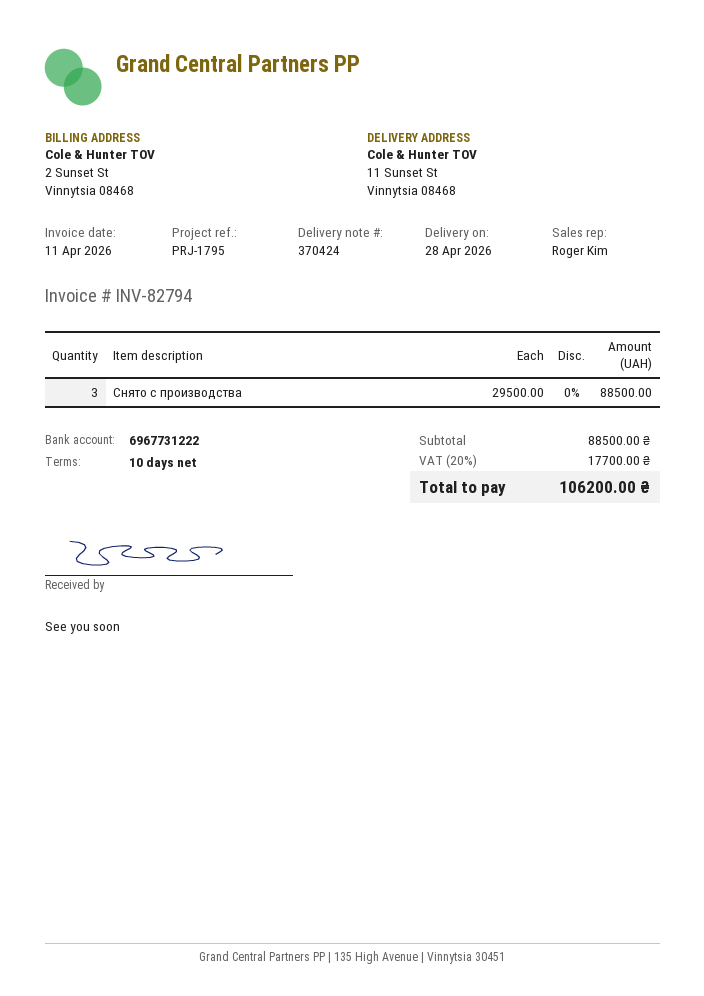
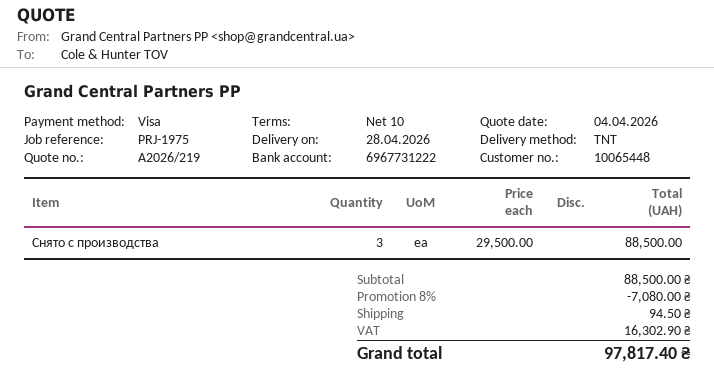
reference: PRJ-1795 -> PRJ-1975
discount: none -> 8% = 7080.00
shipping: none -> 94.50
tax: 17700.00 -> 16302.90
total: 106200.00 -> 97817.40

